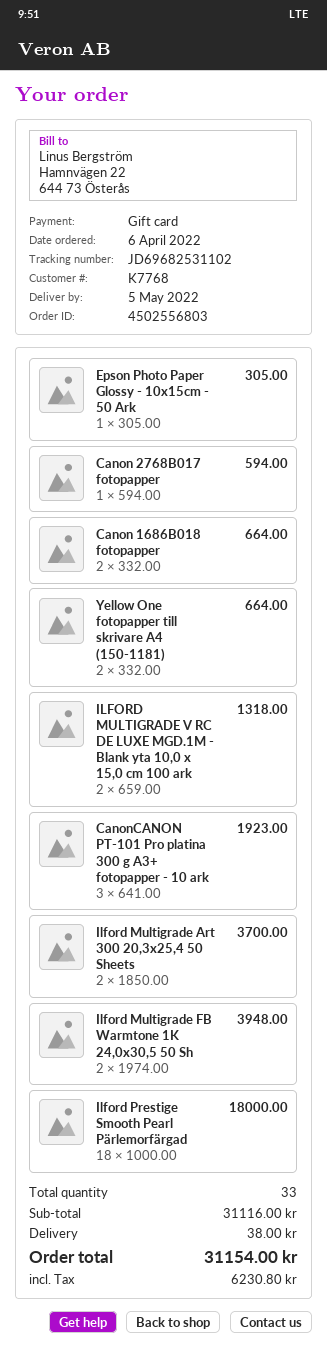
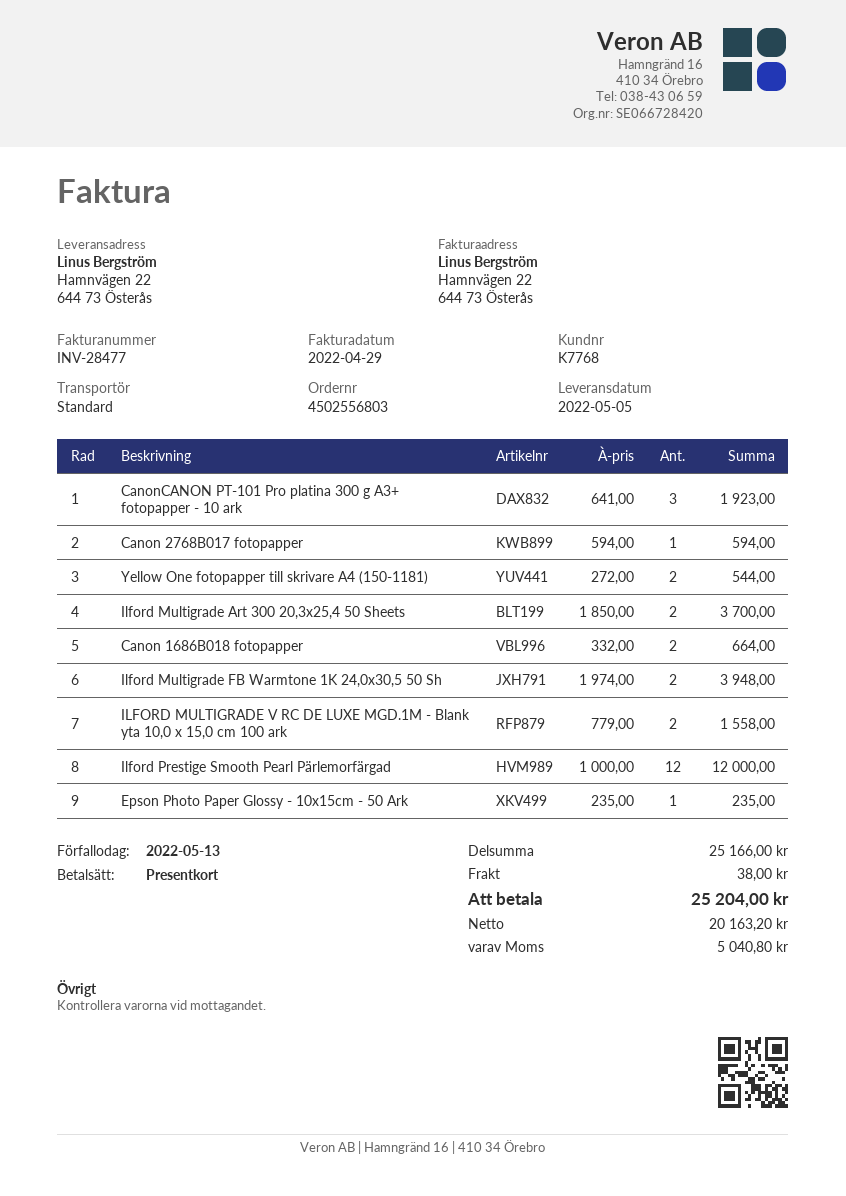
Epson Photo Paper Glossy - 10x15cm - 50 Ark: 1 x 305.00 = 305.00 -> 1 x 235.00 = 235.00
Yellow One fotopapper till skrivare A4 (150-1181): 2 x 332.00 = 664.00 -> 2 x 272.00 = 544.00
ILFORD MULTIGRADE V RC DE LUXE MGD.1M - Blank yta 10,0 x 15,0 cm 100 ark: 2 x 659.00 = 1318.00 -> 2 x 779.00 = 1558.00
Ilford Prestige Smooth Pearl Pärlemorfärgad: 18 x 1000.00 = 18000.00 -> 12 x 1000.00 = 12000.00
subtotal: 31116.00 -> 25166.00
tax: 6230.80 -> 5040.80
total: 31154.00 -> 25204.00

